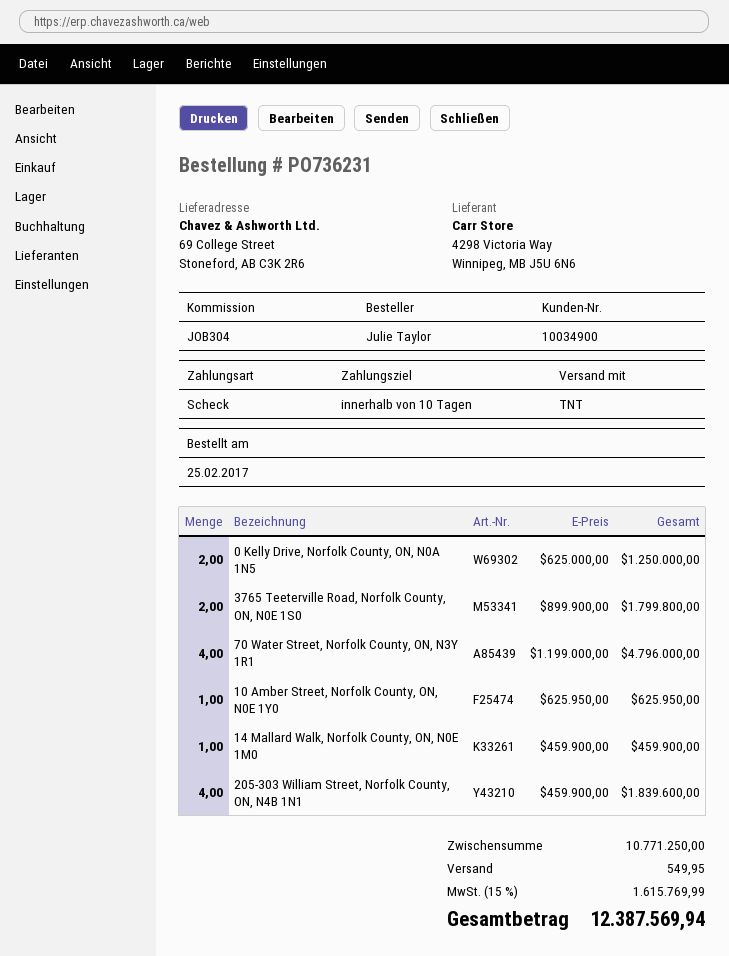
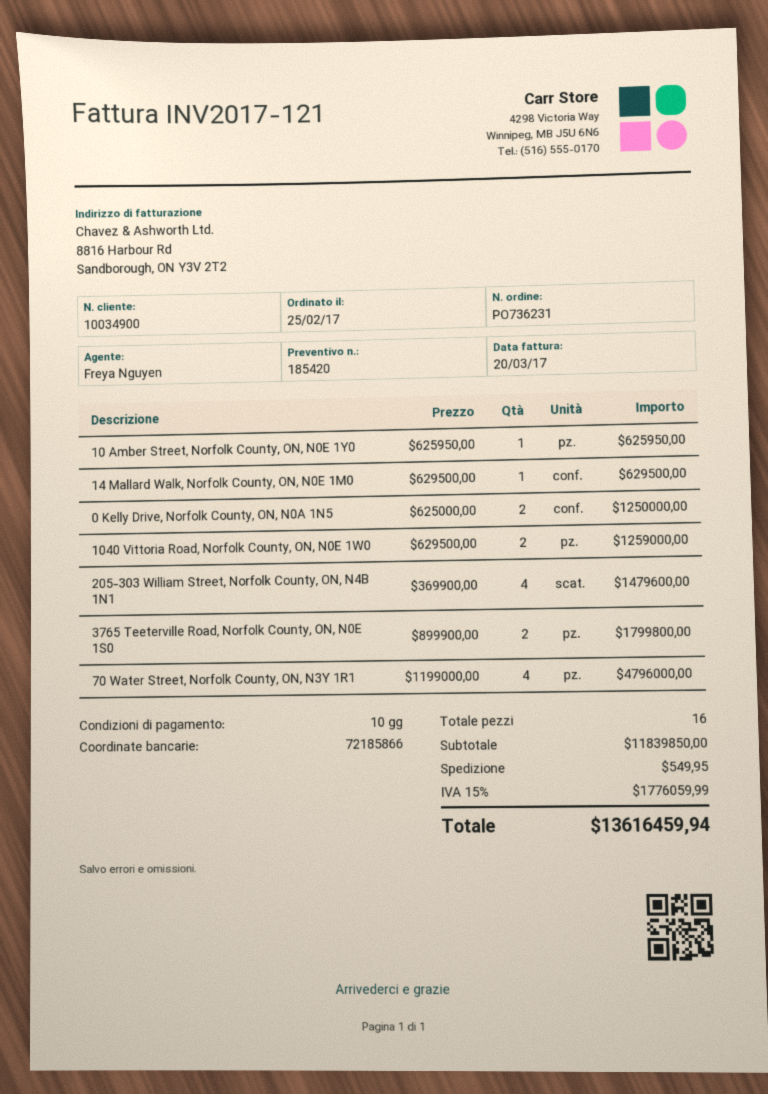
14 Mallard Walk, Norfolk County, ON, N0E 1M0: 1 x 459900.00 = 459900.00 -> 1 x 629500.00 = 629500.00
205-303 William Street, Norfolk County, ON, N4B 1N1: 4 x 459900.00 = 1839600.00 -> 4 x 369900.00 = 1479600.00
1040 Vittoria Road, Norfolk County, ON, N0E 1W0: none -> 2 x 629500.00 = 1259000.00
subtotal: 10771250.00 -> 11839850.00
tax: 15% = 1615769.99 -> 15% = 1776059.99
total: 12387569.94 -> 13616459.94

